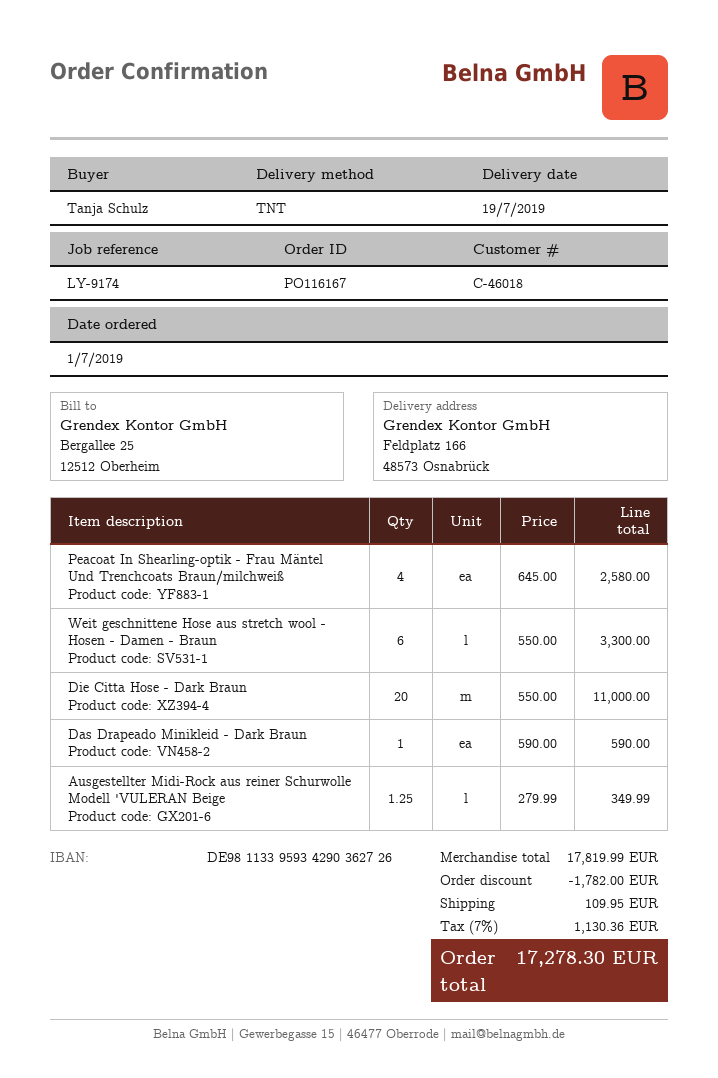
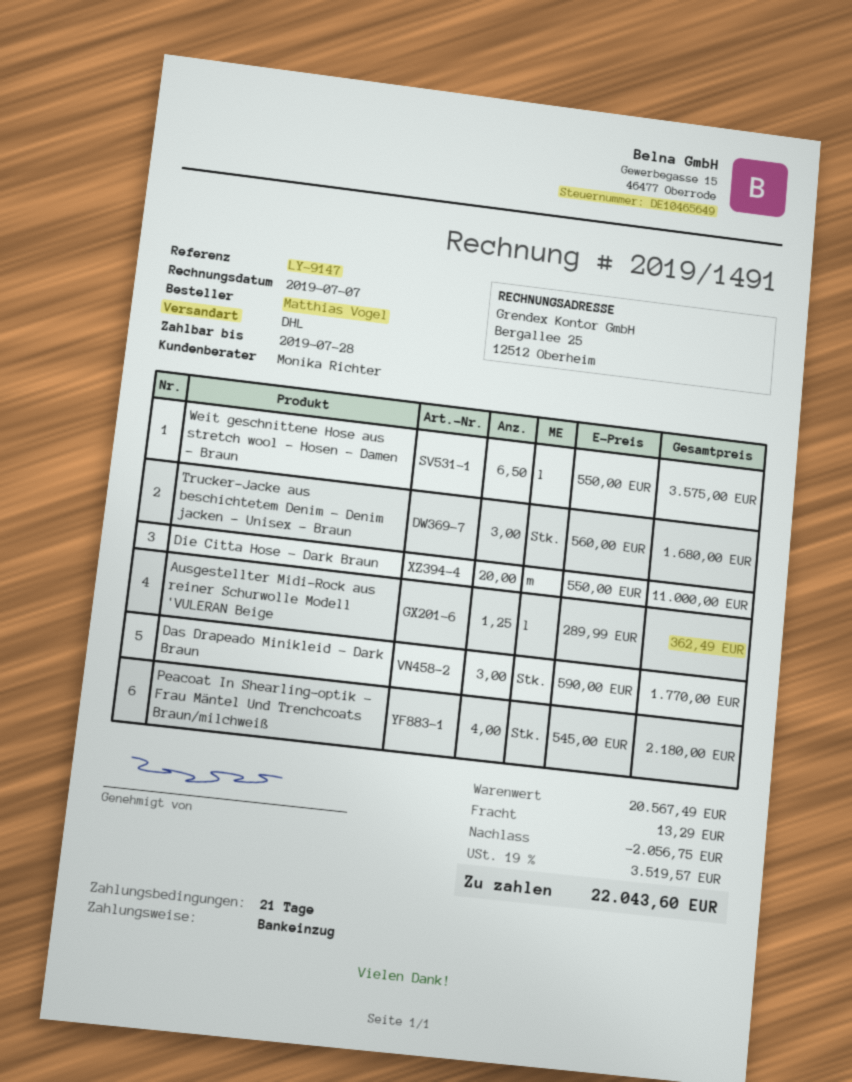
reference: LY-9174 -> LY-9147
ordered by: Tanja Schulz -> Matthias Vogel
shipping method: TNT -> DHL
Peacoat In Shearling-optik - Frau Mäntel Und Trenchcoats Braun/milchweiß: 4 x 645.00 = 2580.00 -> 4 x 545.00 = 2180.00
Weit geschnittene Hose aus stretch wool - Hosen - Damen - Braun: 6 x 550.00 = 3300.00 -> 6.5 x 550.00 = 3575.00
Das Drapeado Minikleid - Dark Braun: 1 x 590.00 = 590.00 -> 3 x 590.00 = 1770.00
Ausgestellter Midi-Rock aus reiner Schurwolle Modell 'VULERAN Beige: 1.25 x 279.99 = 349.99 -> 1.25 x 289.99 = 362.49
Trucker-Jacke aus beschichtetem Denim - Denim jacken - Unisex - Braun: none -> 3 x 560.00 = 1680.00
subtotal: 17819.99 -> 20567.49
discount: 1782.00 -> 2056.75
shipping: 109.95 -> 13.29
tax: 7% = 1130.36 -> 19% = 3519.57
total: 17278.30 -> 22043.60

